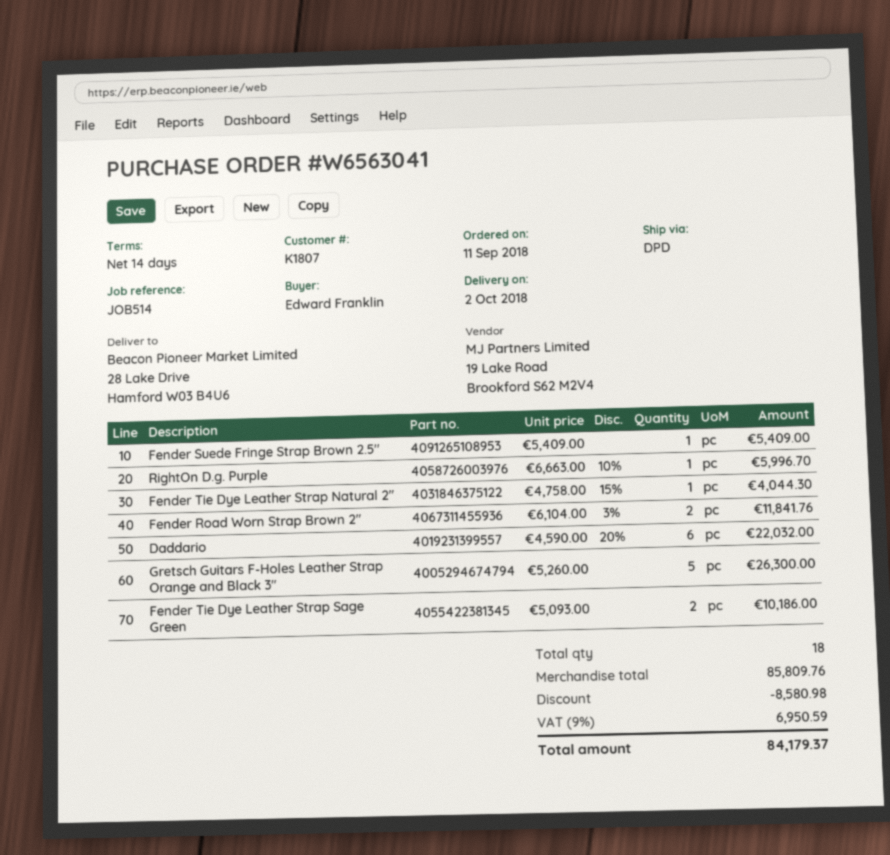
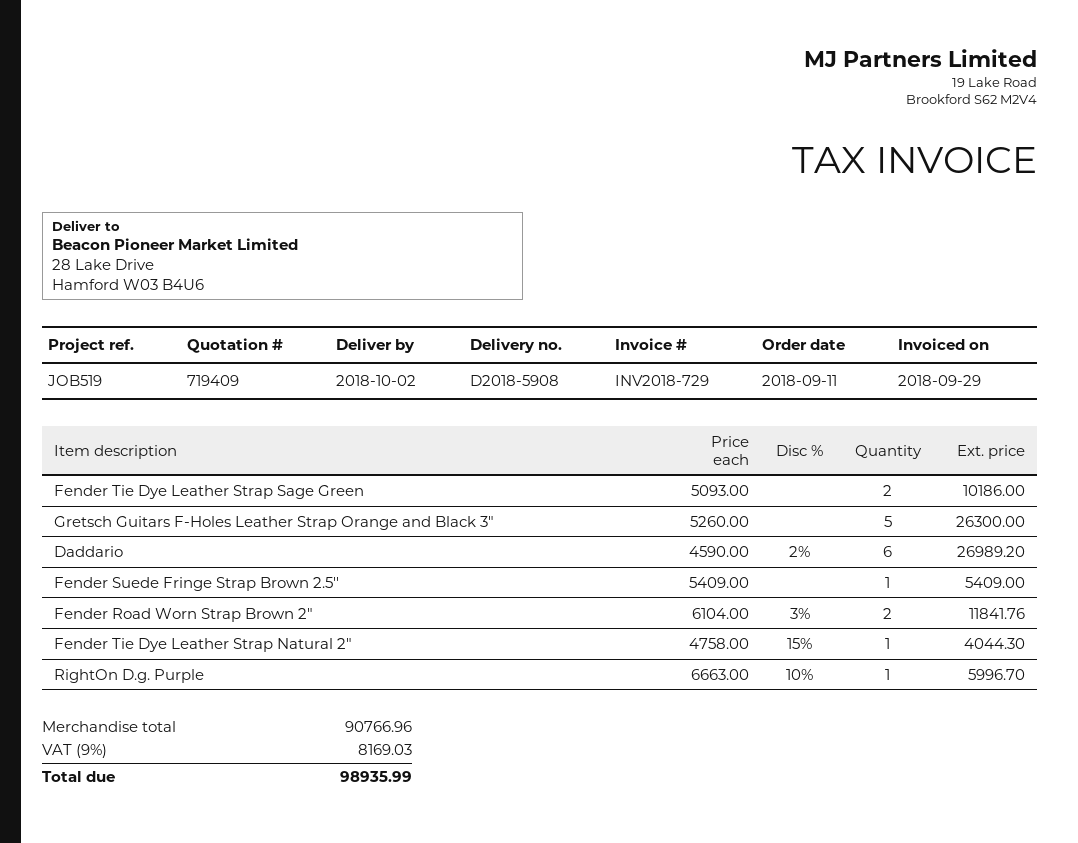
reference: JOB514 -> JOB519
Daddario: 6 x 4590.00 - 20% = 22032.00 -> 6 x 4590.00 - 2% = 26989.20
subtotal: 85809.76 -> 90766.96
discount: 8580.98 -> none
tax: 9% = 6950.59 -> 9% = 8169.03
total: 84179.37 -> 98935.99

